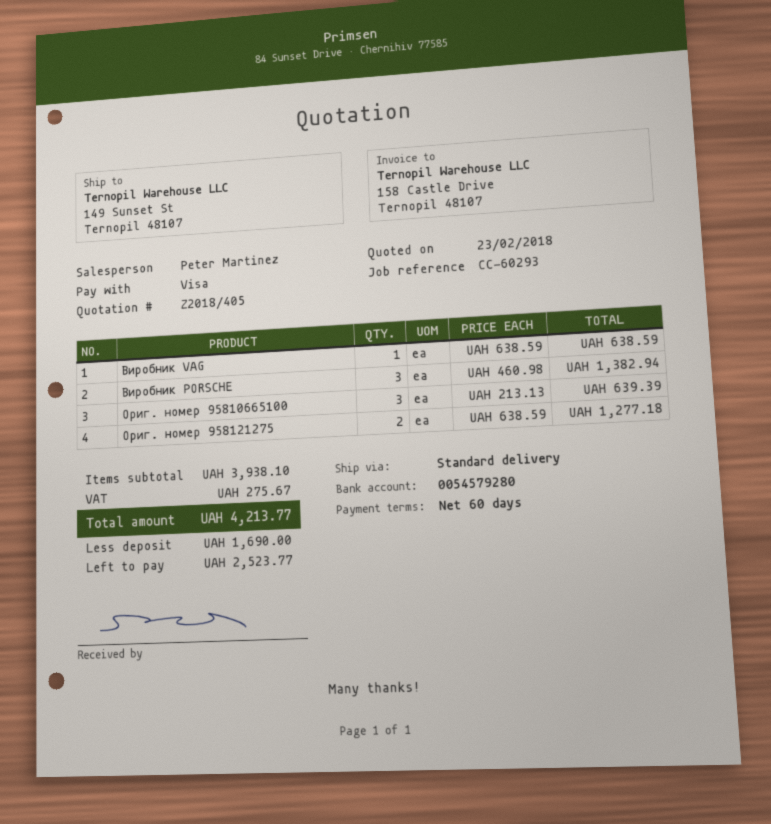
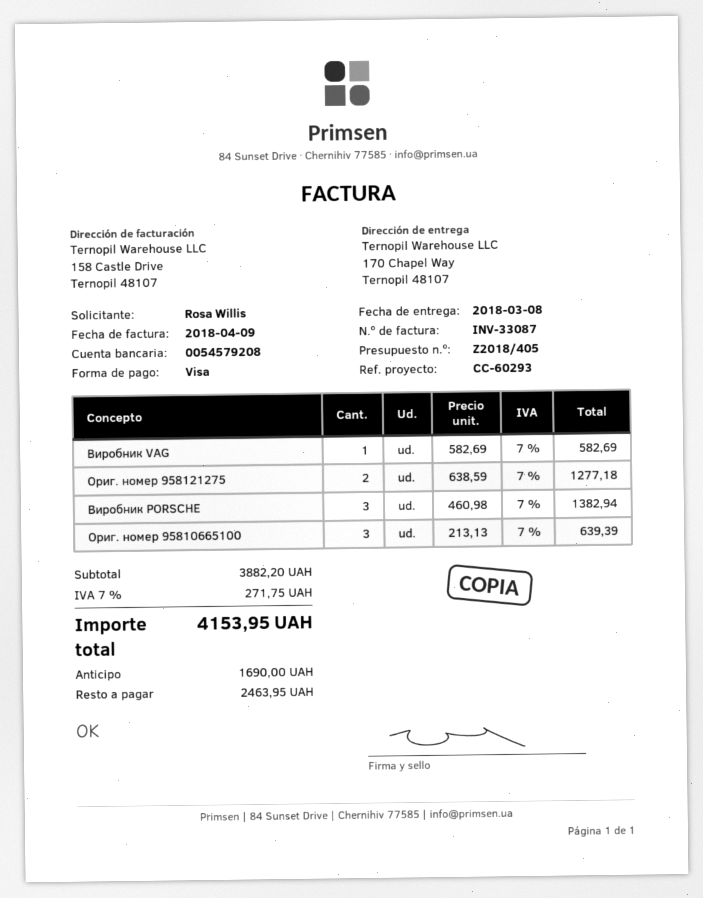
bank account: 0054579280 -> 0054579208
ship to: 149 Sunset St, Ternopil 48107 -> 170 Chapel Way, Ternopil 48107
Виробник VAG: 1 x 638.59 = 638.59 -> 1 x 582.69 = 582.69
subtotal: 3938.10 -> 3882.20
tax: 275.67 -> 271.75
total: 4213.77 -> 4153.95
balance: 2523.77 -> 2463.95

